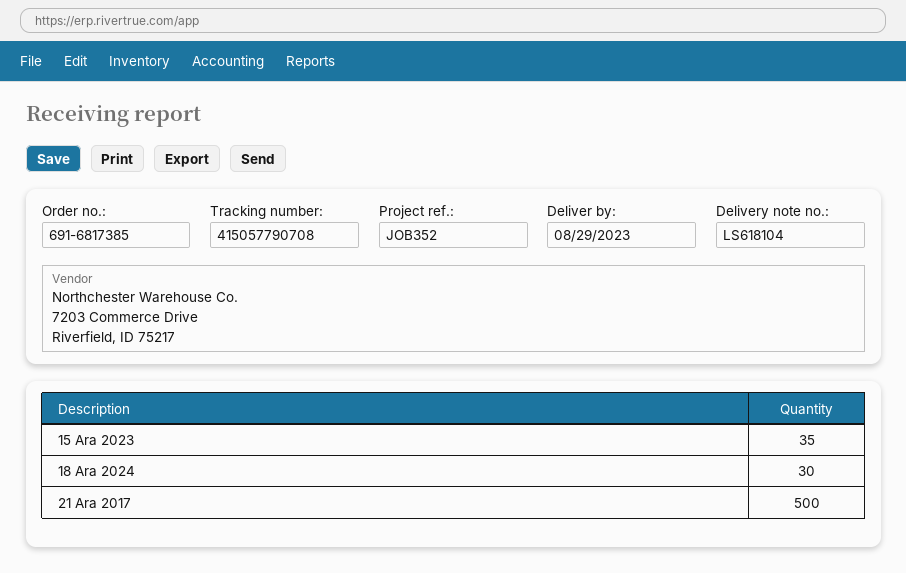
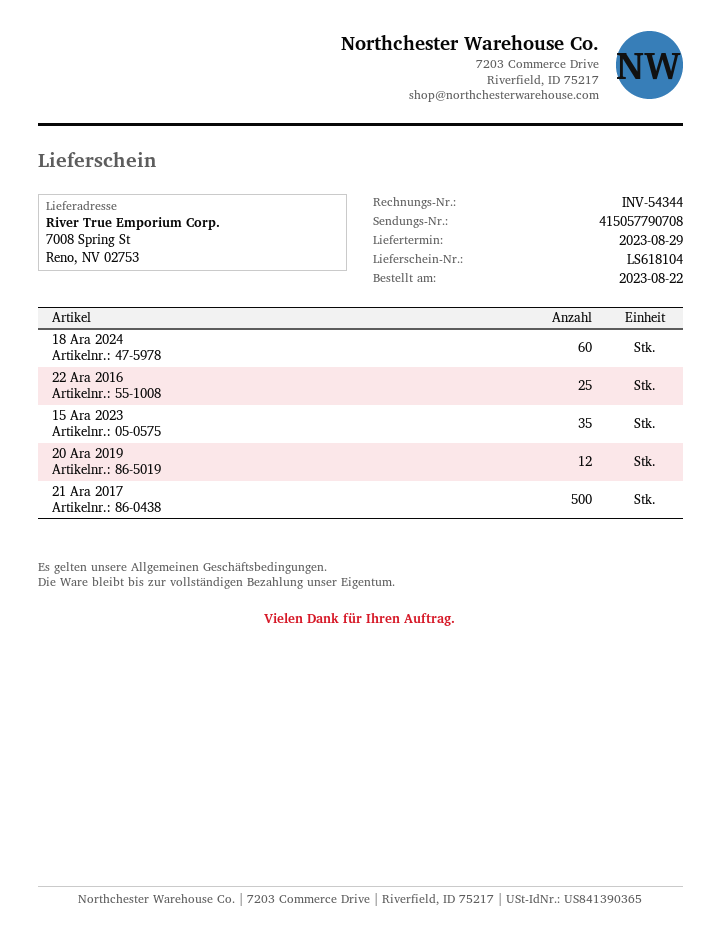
18 Ara 2024: 30 -> 60
22 Ara 2016: none -> 25
20 Ara 2019: none -> 12

